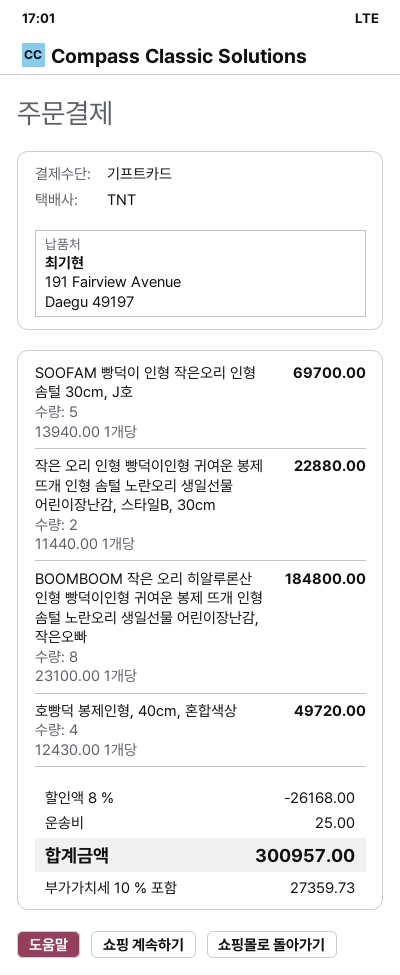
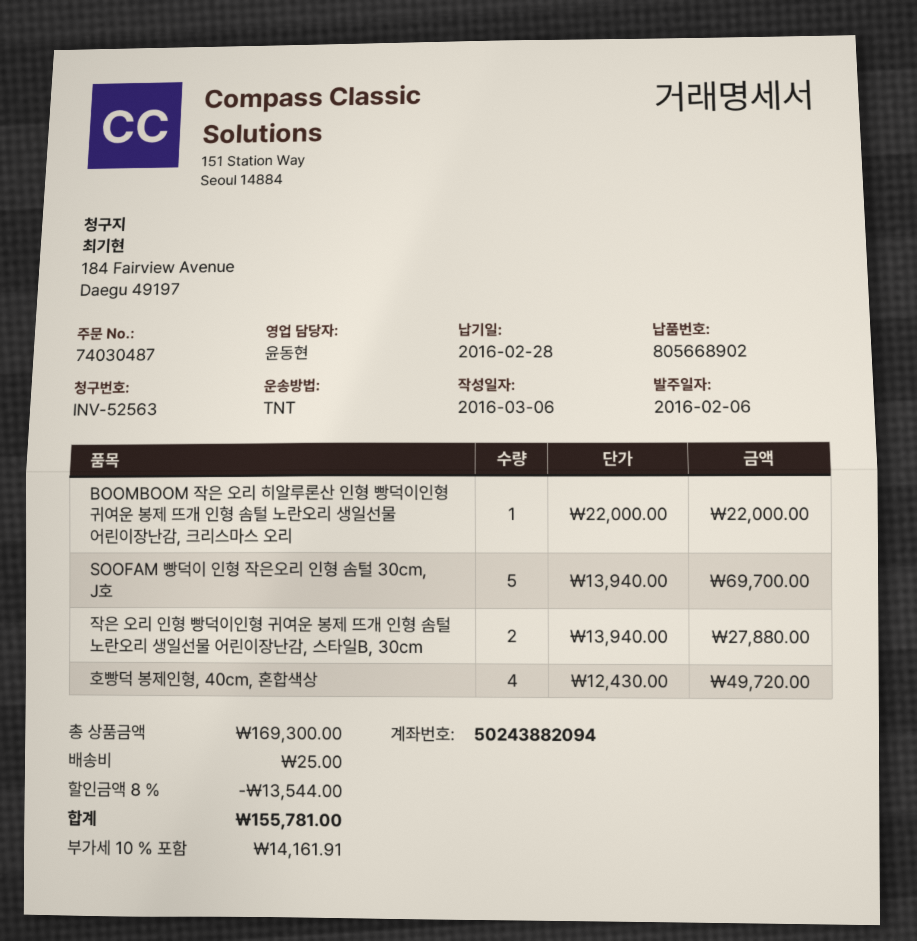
작은 오리 인형 빵덕이인형 귀여운 봉제 뜨개 인형 솜털 노란오리 생일선물 어린이장난감, 스타일B, 30cm: 2 x 11440.00 = 22880.00 -> 2 x 13940.00 = 27880.00
BOOMBOOM 작은 오리 히알루론산 인형 빵덕이인형 귀여운 봉제 뜨개 인형 솜털 노란오리 생일선물 어린이장난감, 작은오빠: 8 x 23100.00 = 184800.00 -> none
BOOMBOOM 작은 오리 히알루론산 인형 빵덕이인형 귀여운 봉제 뜨개 인형 솜털 노란오리 생일선물 어린이장난감, 크리스마스 오리: none -> 1 x 22000.00 = 22000.00
discount: 8% = 26168.00 -> 8% = 13544.00
tax: 10% = 27359.73 -> 10% = 14161.91
total: 300957.00 -> 155781.00

